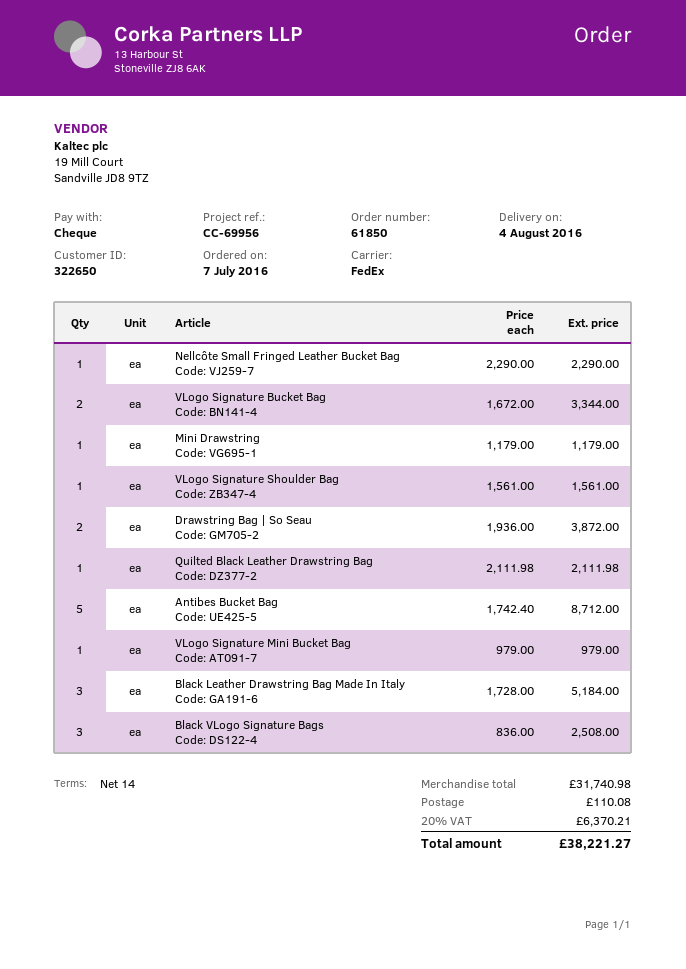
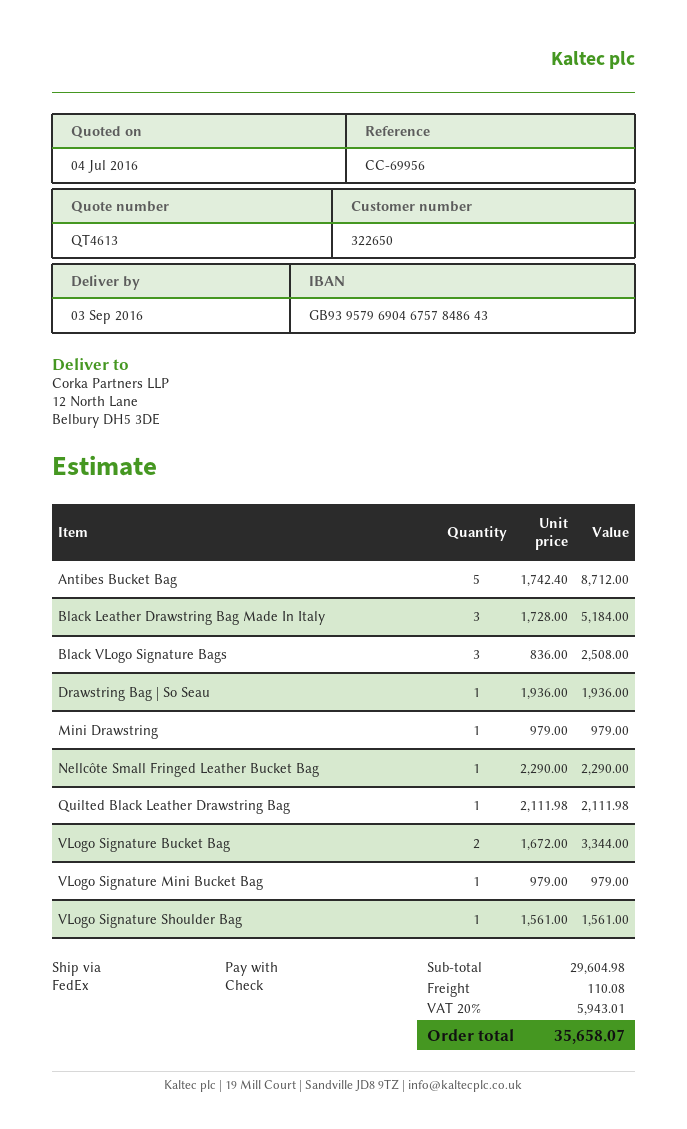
delivery date: 2016-08-04 -> 2016-09-03
Mini Drawstring: 1 x 1179.00 = 1179.00 -> 1 x 979.00 = 979.00
Drawstring Bag | So Seau: 2 x 1936.00 = 3872.00 -> 1 x 1936.00 = 1936.00
subtotal: 31740.98 -> 29604.98
tax: 20% = 6370.21 -> 20% = 5943.01
total: 38221.27 -> 35658.07

